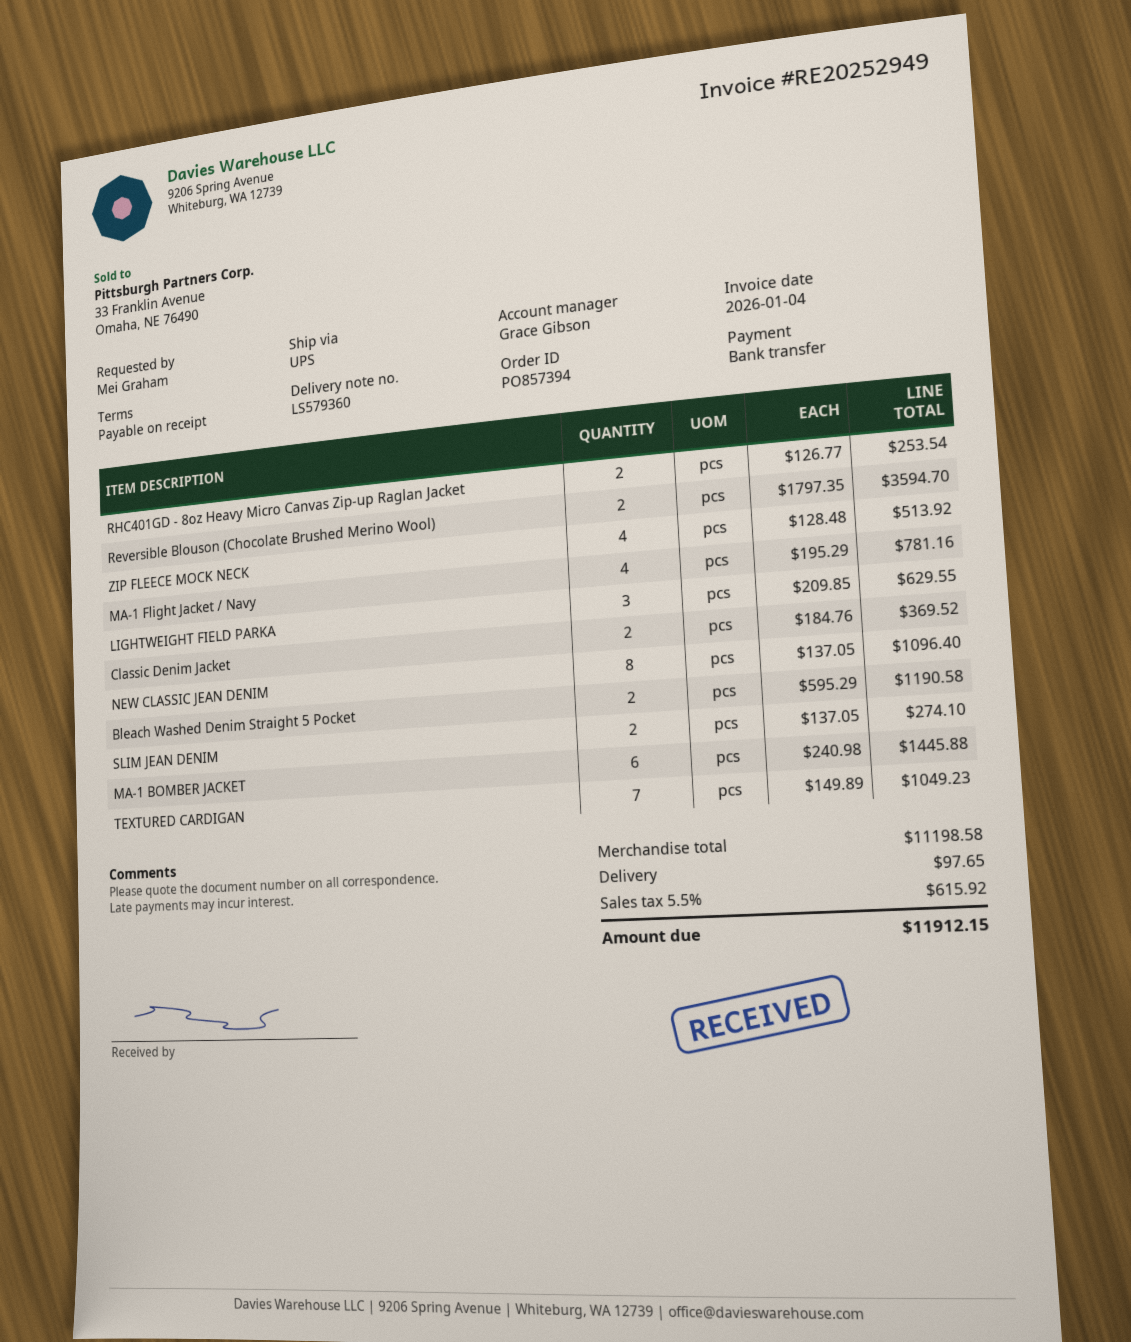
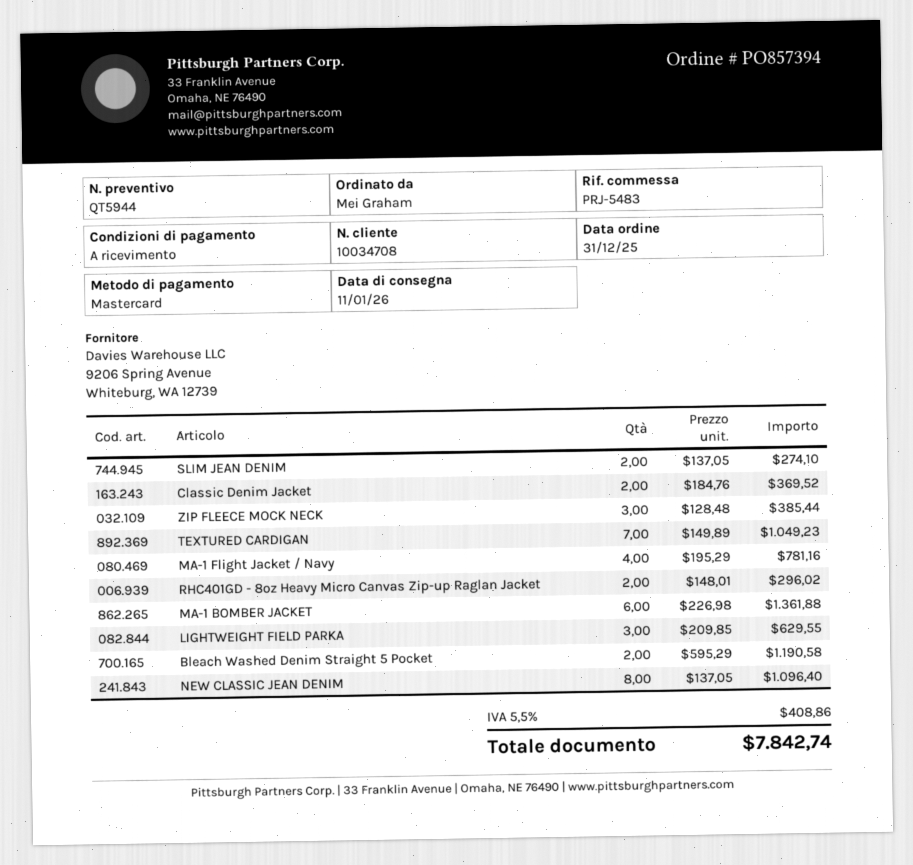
payment method: bank transfer -> Mastercard
RHC401GD - 8oz Heavy Micro Canvas Zip-up Raglan Jacket: 2 x 126.77 = 253.54 -> 2 x 148.01 = 296.02
Reversible Blouson (Chocolate Brushed Merino Wool): 2 x 1797.35 = 3594.70 -> none
ZIP FLEECE MOCK NECK: 4 x 128.48 = 513.92 -> 3 x 128.48 = 385.44
MA-1 BOMBER JACKET: 6 x 240.98 = 1445.88 -> 6 x 226.98 = 1361.88
shipping: 97.65 -> none
tax: 5.5% = 615.92 -> 5.5% = 408.86
total: 11912.15 -> 7842.74

